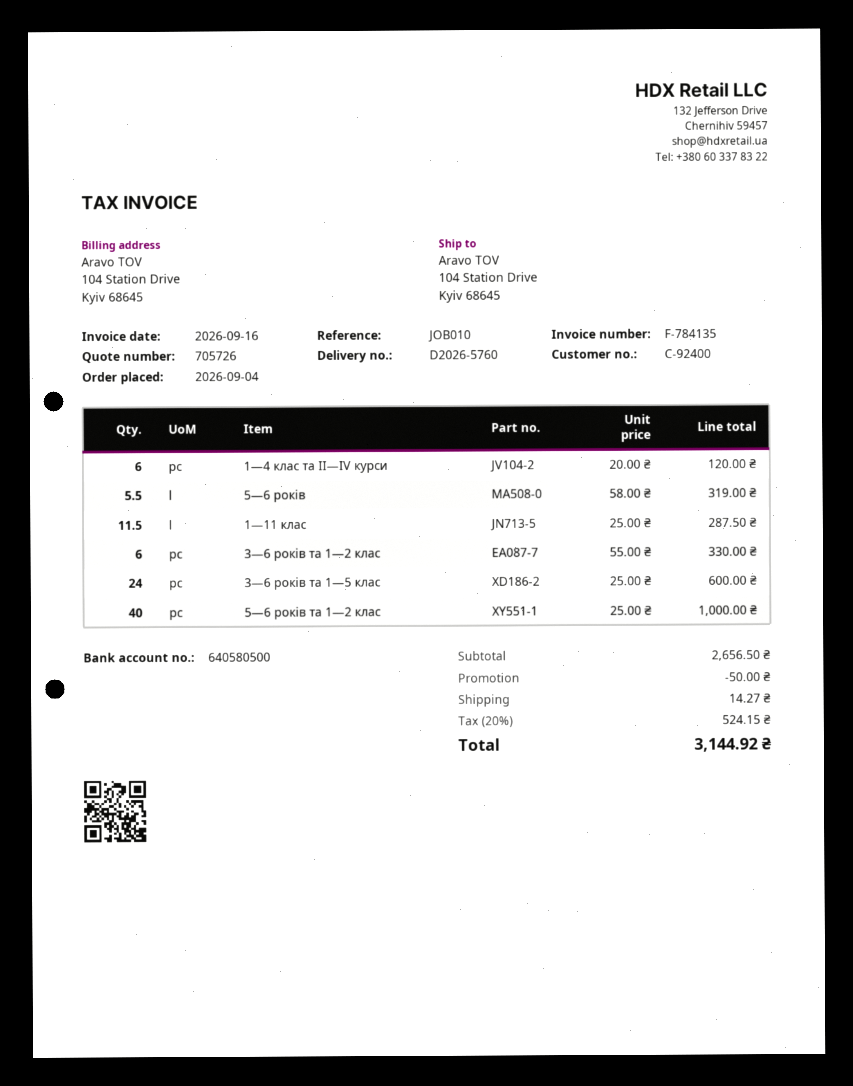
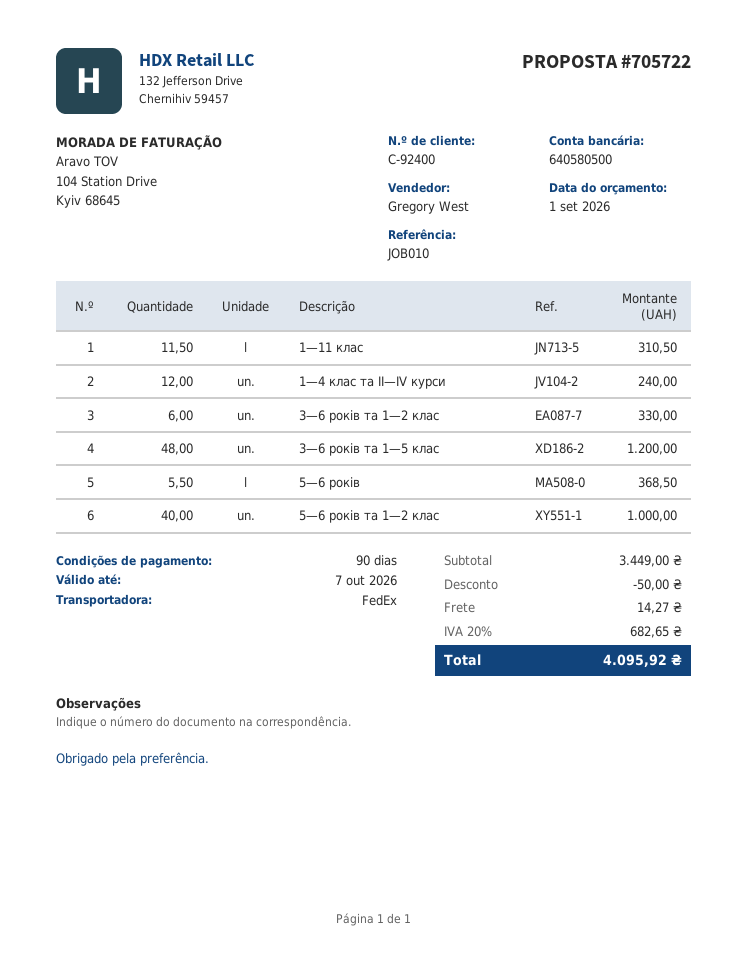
quote number: 705726 -> 705722
1—4 клас та II—IV курси: 6 for 120.00 -> 12 for 240.00
5—6 років: 5.5 for 319.00 -> 5.5 for 368.50
1—11 клас: 11.5 for 287.50 -> 11.5 for 310.50
3—6 років та 1—5 клас: 24 for 600.00 -> 48 for 1200.00
subtotal: 2656.50 -> 3449.00
tax: 20% = 524.15 -> 20% = 682.65
total: 3144.92 -> 4095.92

